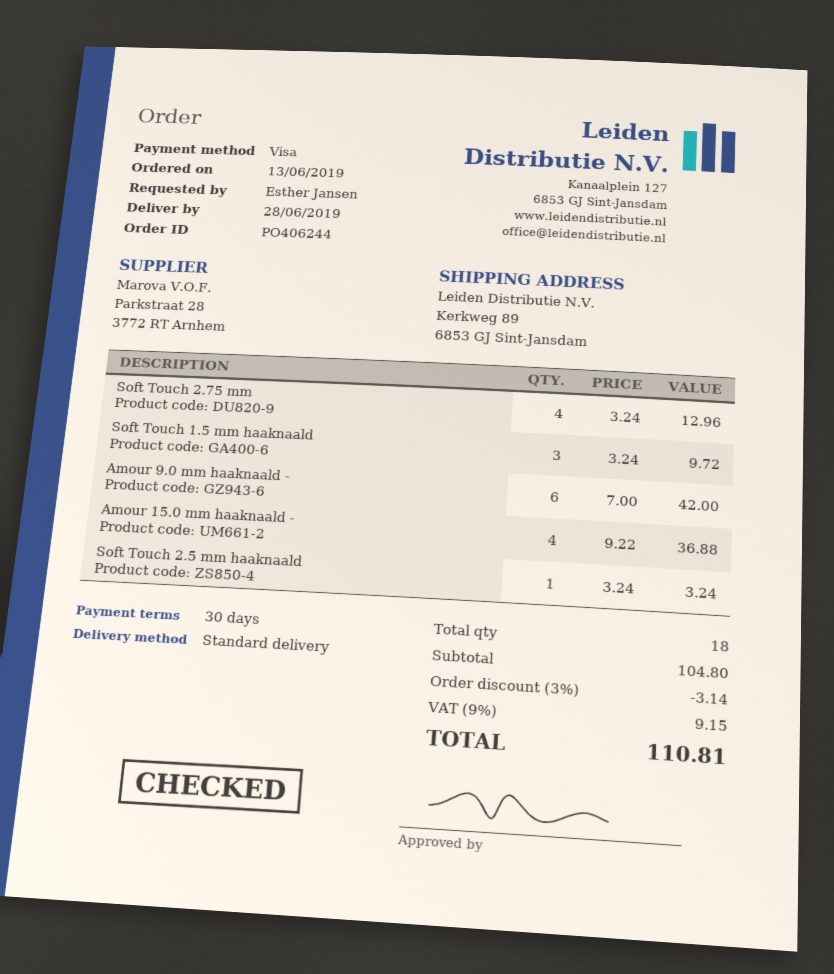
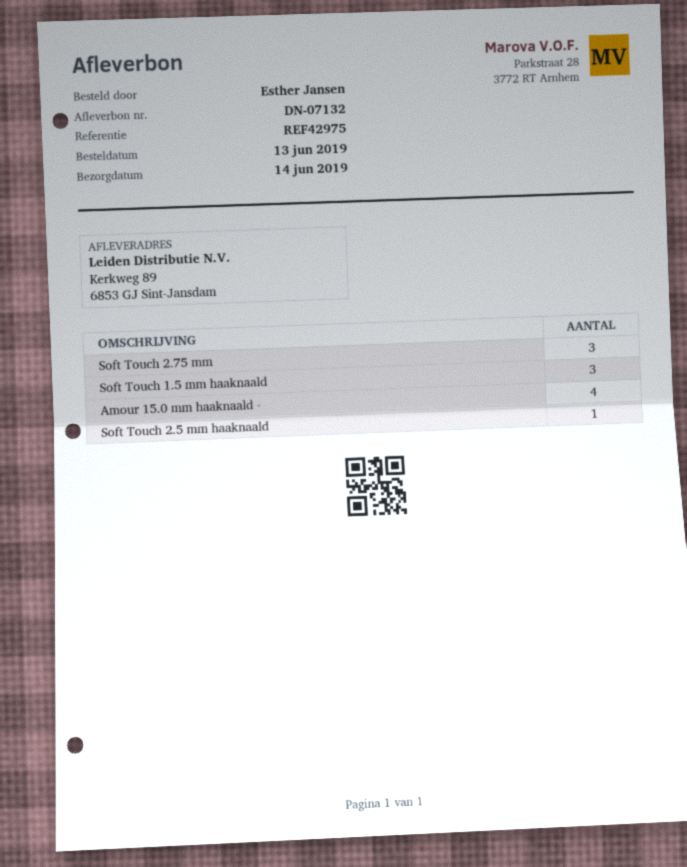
delivery date: 2019-06-28 -> 2019-06-14
Soft Touch 2.75 mm: 4 -> 3
Amour 9.0 mm haaknaald -: 6 -> none

